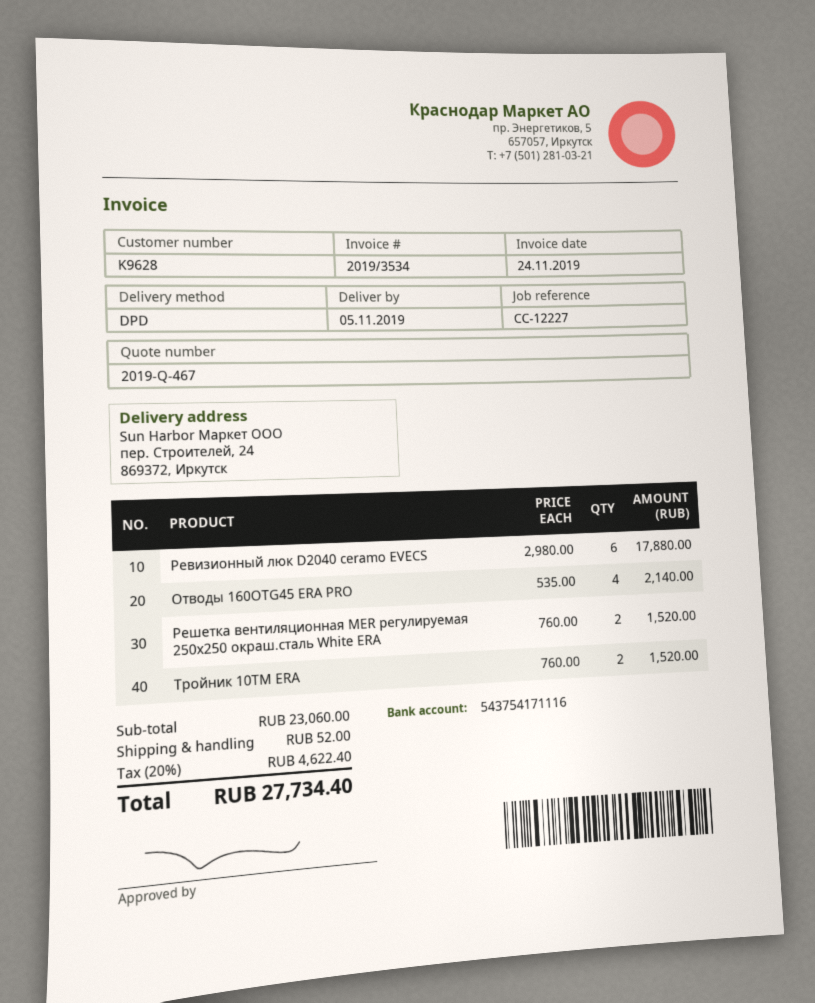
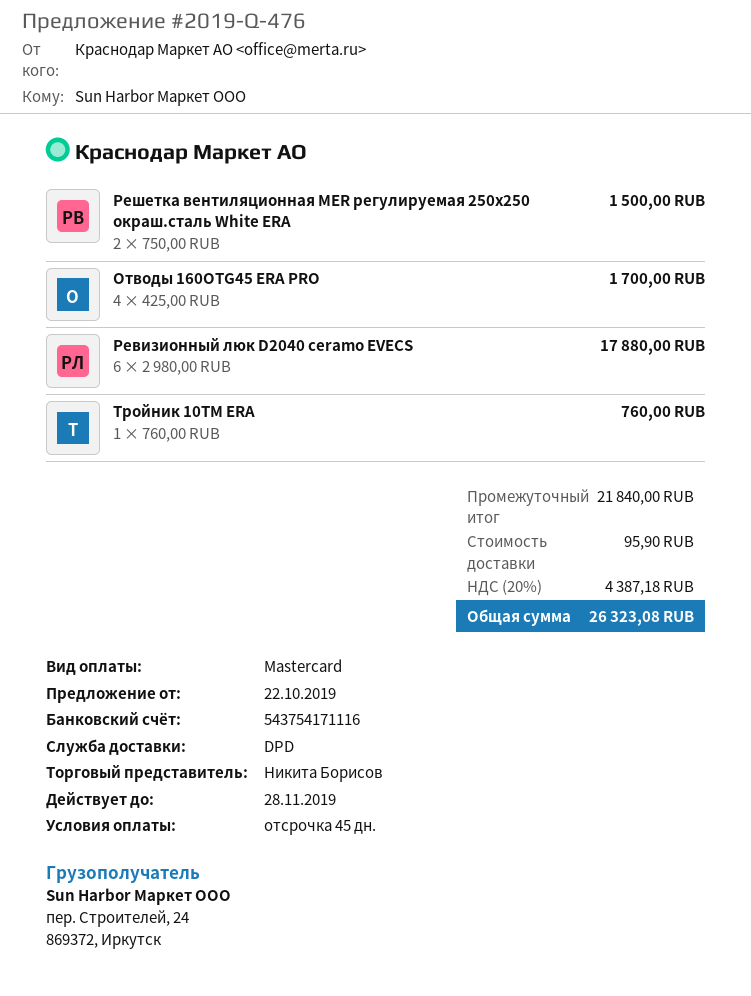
quote number: 2019-Q-467 -> 2019-Q-476
Отводы 160OTG45 ERA PRO: 4 x 535.00 = 2140.00 -> 4 x 425.00 = 1700.00
Решетка вентиляционная MER регулируемая 250х250 окраш.сталь White ERA: 2 x 760.00 = 1520.00 -> 2 x 750.00 = 1500.00
Тройник 10ТМ ERA: 2 x 760.00 = 1520.00 -> 1 x 760.00 = 760.00
subtotal: 23060.00 -> 21840.00
shipping: 52.00 -> 95.90
tax: 20% = 4622.40 -> 20% = 4387.18
total: 27734.40 -> 26323.08

